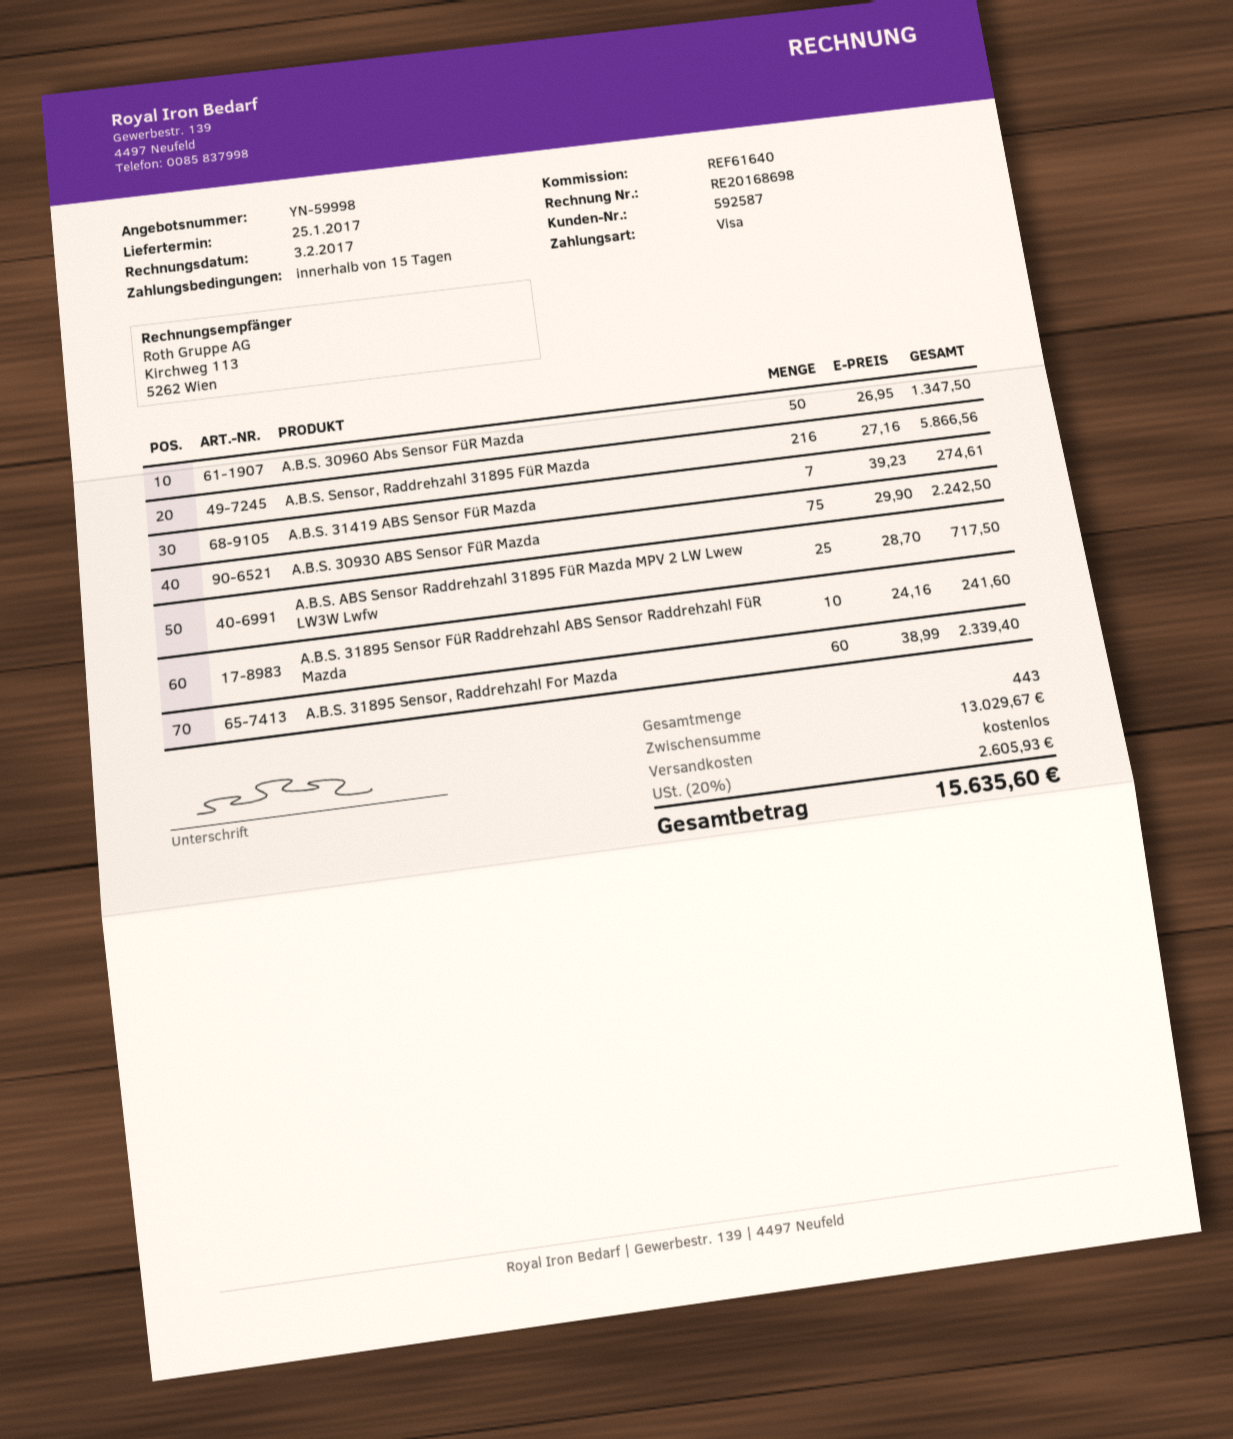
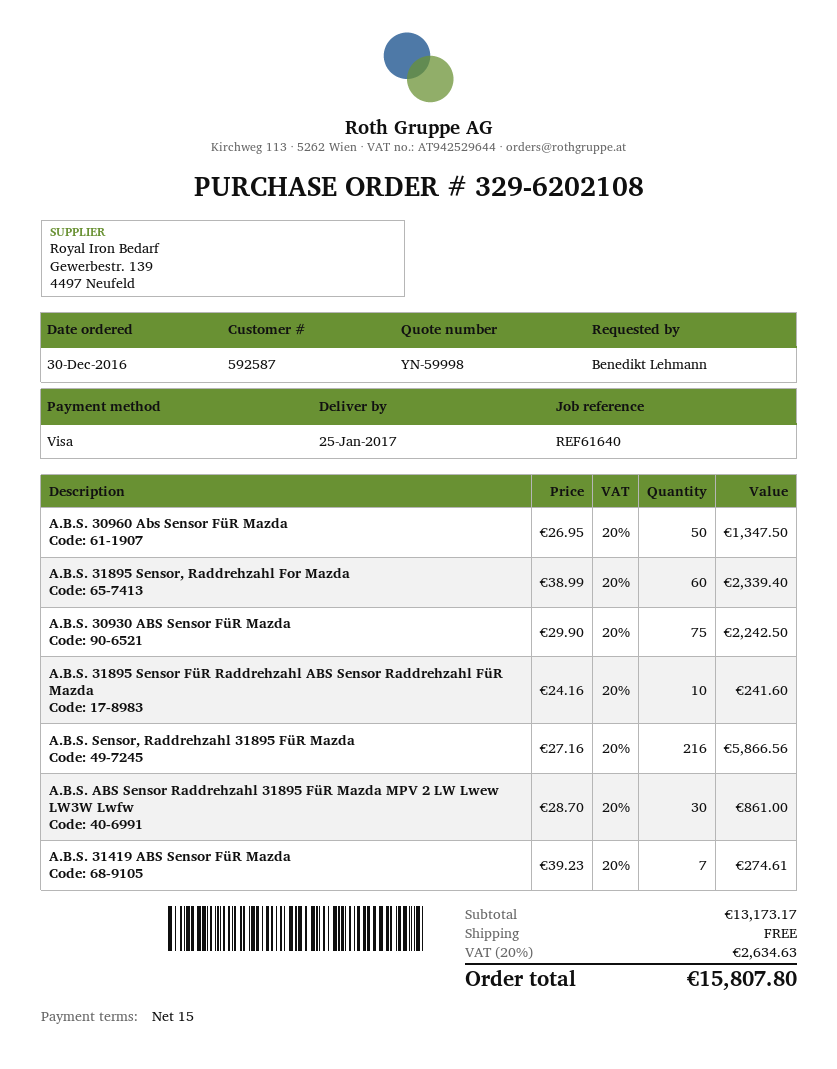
A.B.S. ABS Sensor Raddrehzahl 31895 FüR Mazda MPV 2 LW Lwew LW3W Lwfw: 25 x 28.70 = 717.50 -> 30 x 28.70 = 861.00
subtotal: 13029.67 -> 13173.17
tax: 20% = 2605.93 -> 20% = 2634.63
total: 15635.60 -> 15807.80

